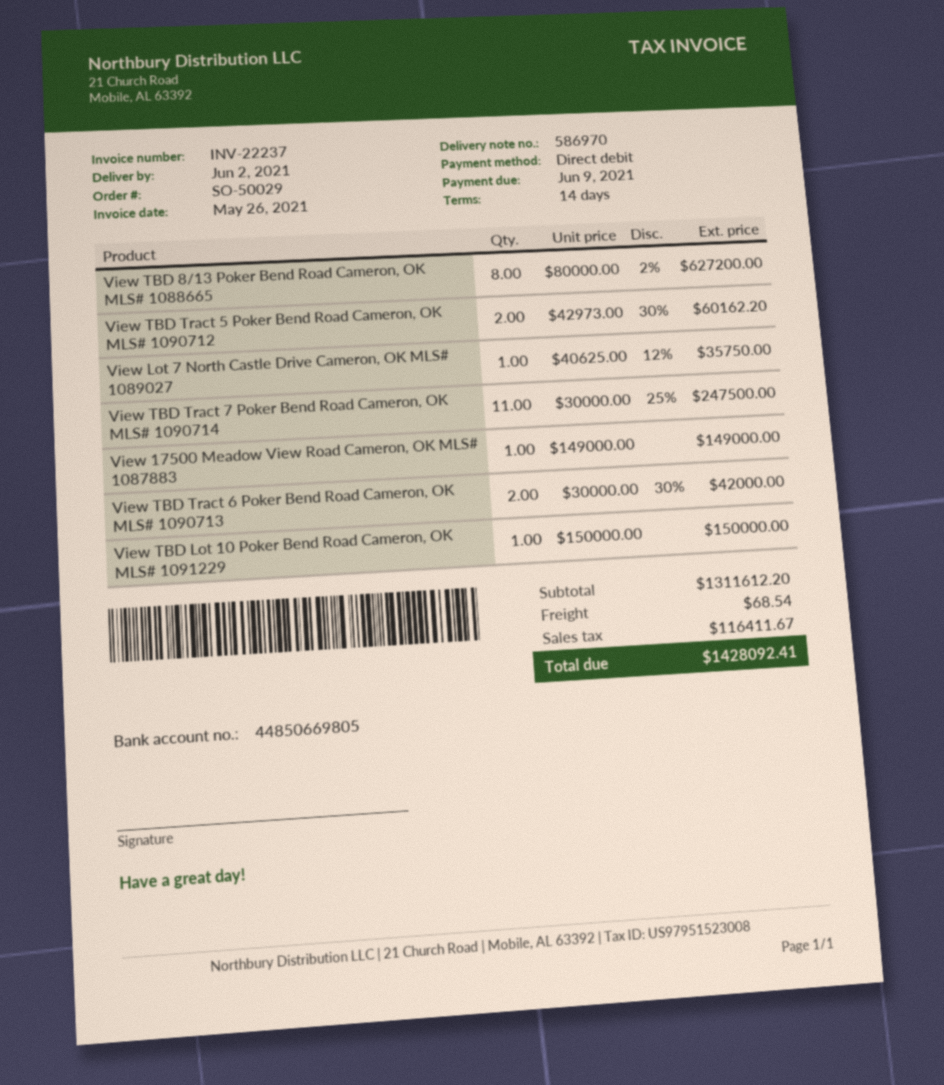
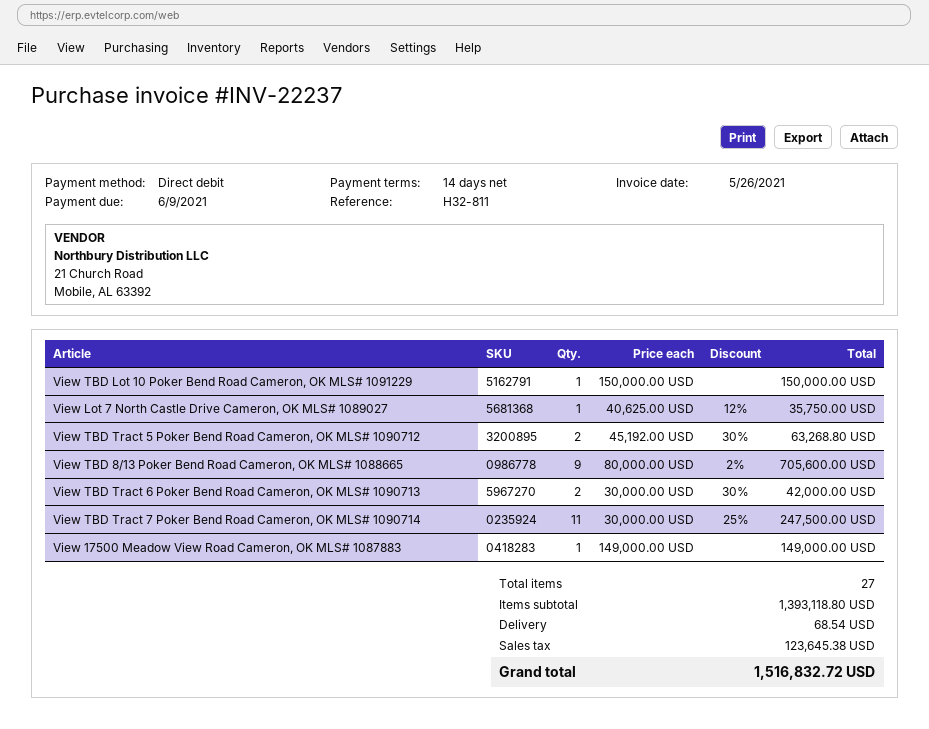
View TBD 8/13 Poker Bend Road Cameron, OK MLS# 1088665: 8 x 80000.00 - 2% = 627200.00 -> 9 x 80000.00 - 2% = 705600.00
View TBD Tract 5 Poker Bend Road Cameron, OK MLS# 1090712: 2 x 42973.00 - 30% = 60162.20 -> 2 x 45192.00 - 30% = 63268.80
subtotal: 1311612.20 -> 1393118.80
tax: 116411.67 -> 123645.38
total: 1428092.41 -> 1516832.72

